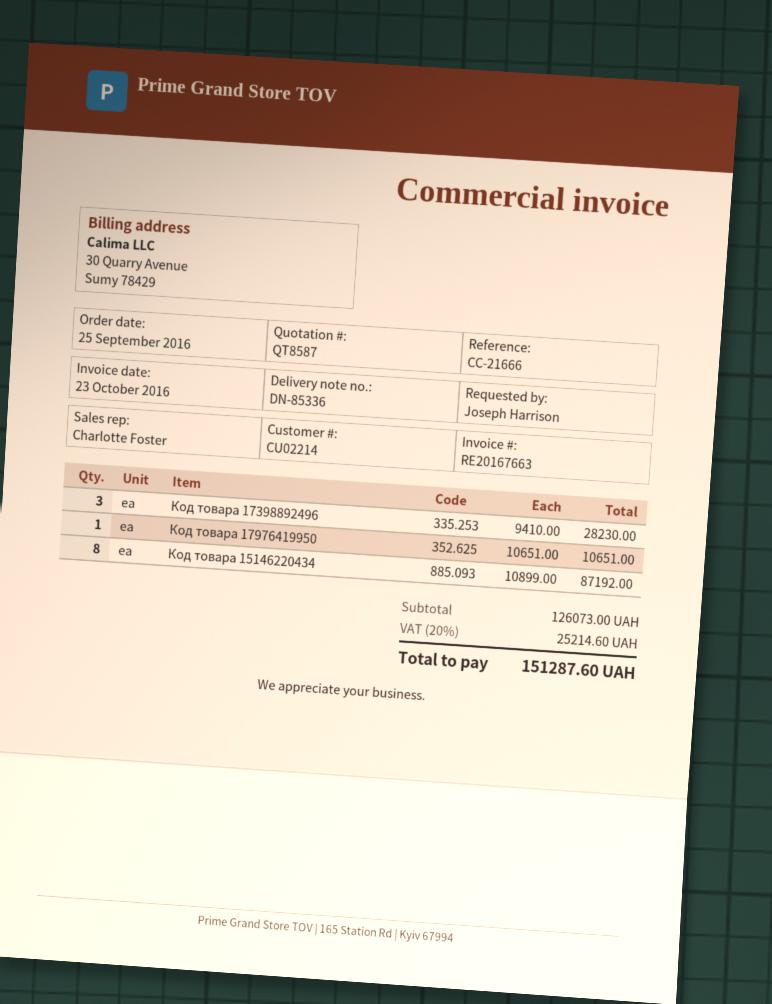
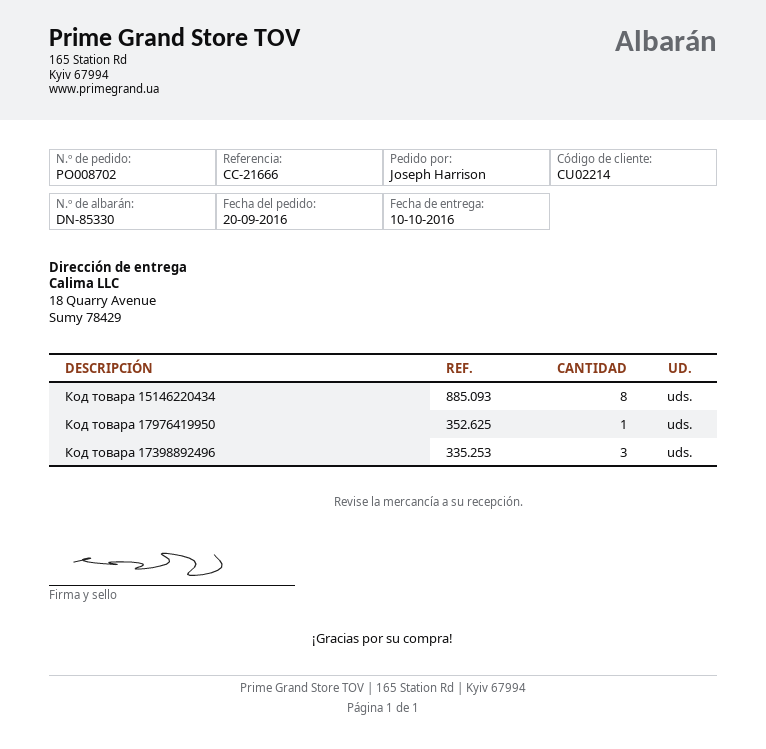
order date: 2016-09-25 -> 2016-09-20
delivery note number: DN-85336 -> DN-85330

